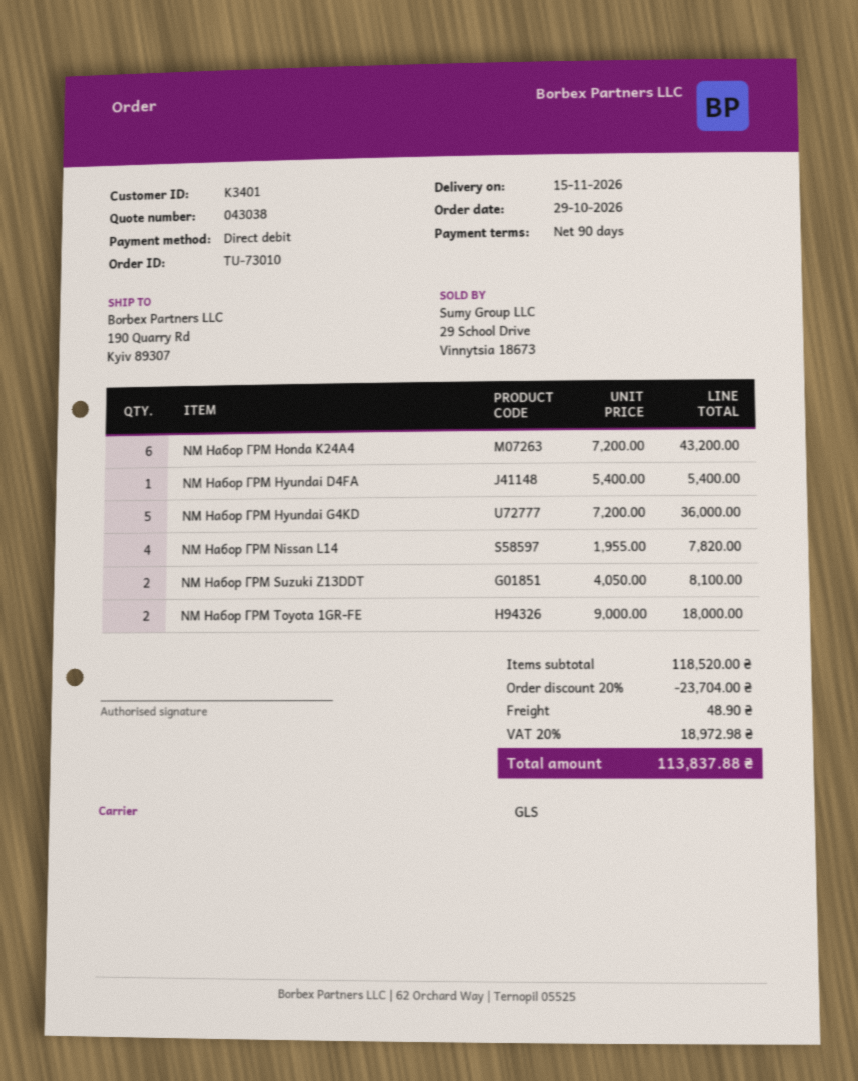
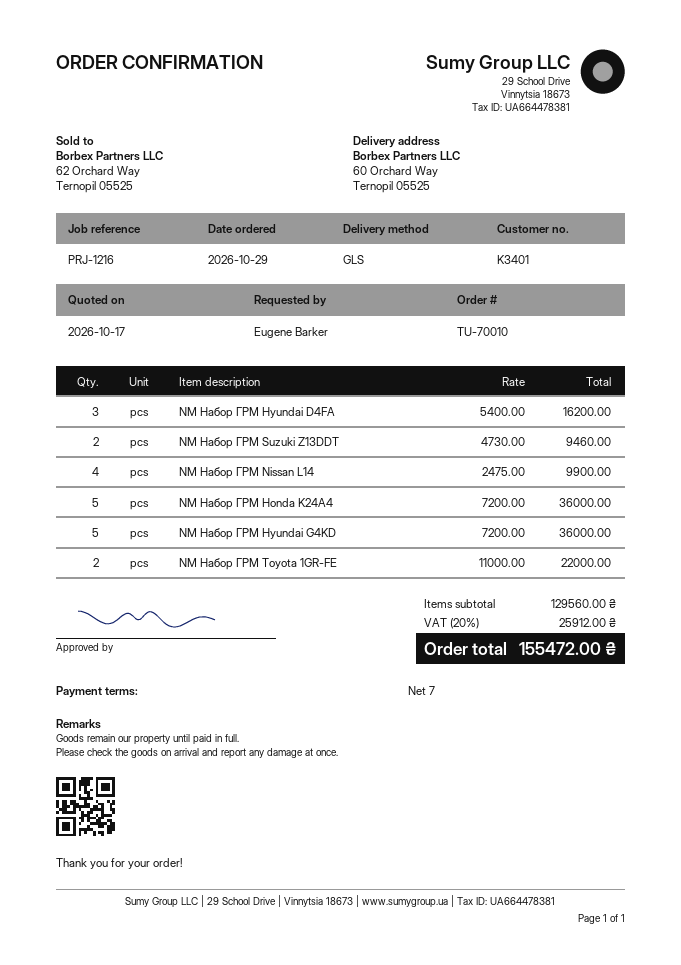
order number: TU-73010 -> TU-70010
payment terms: 90 days -> 7 days
ship to: 190 Quarry Rd, Kyiv 89307 -> 60 Orchard Way, Ternopil 05525
NM Набор ГРМ Honda K24A4: 6 x 7200.00 = 43200.00 -> 5 x 7200.00 = 36000.00
NM Набор ГРМ Hyundai D4FA: 1 x 5400.00 = 5400.00 -> 3 x 5400.00 = 16200.00
NM Набор ГРМ Nissan L14: 4 x 1955.00 = 7820.00 -> 4 x 2475.00 = 9900.00
NM Набор ГРМ Suzuki Z13DDT: 2 x 4050.00 = 8100.00 -> 2 x 4730.00 = 9460.00
NM Набор ГРМ Toyota 1GR-FE: 2 x 9000.00 = 18000.00 -> 2 x 11000.00 = 22000.00
subtotal: 118520.00 -> 129560.00
discount: 20% = 23704.00 -> none
shipping: 48.90 -> none
tax: 20% = 18972.98 -> 20% = 25912.00
total: 113837.88 -> 155472.00

